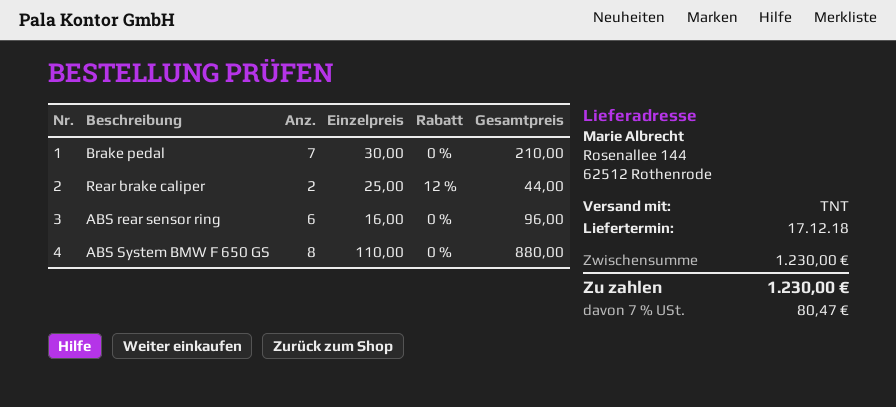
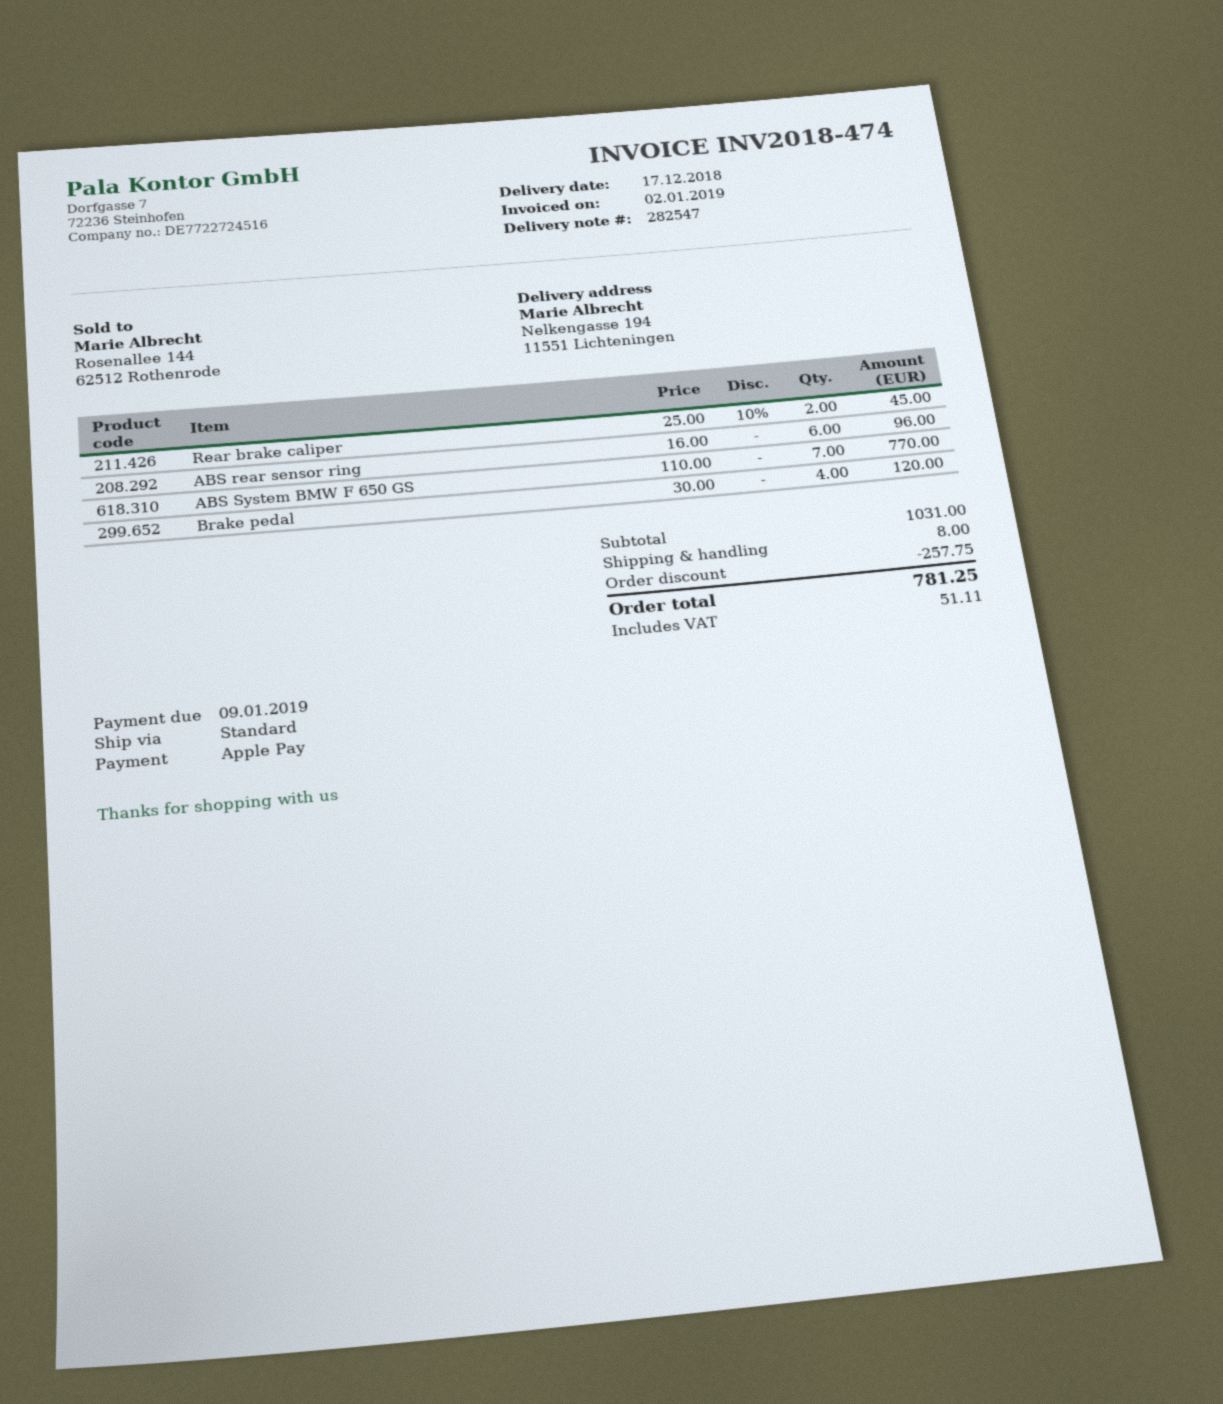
shipping method: TNT -> standard
ship to: Rosenallee 144, 62512 Rothenrode -> Nelkengasse 194, 11551 Lichteningen
Brake pedal: 7 x 30.00 = 210.00 -> 4 x 30.00 = 120.00
Rear brake caliper: 2 x 25.00 - 12% = 44.00 -> 2 x 25.00 - 10% = 45.00
ABS System BMW F 650 GS: 8 x 110.00 = 880.00 -> 7 x 110.00 = 770.00
subtotal: 1230.00 -> 1031.00
discount: none -> 257.75
shipping: none -> 8.00
tax: 80.47 -> 51.11
total: 1230.00 -> 781.25

